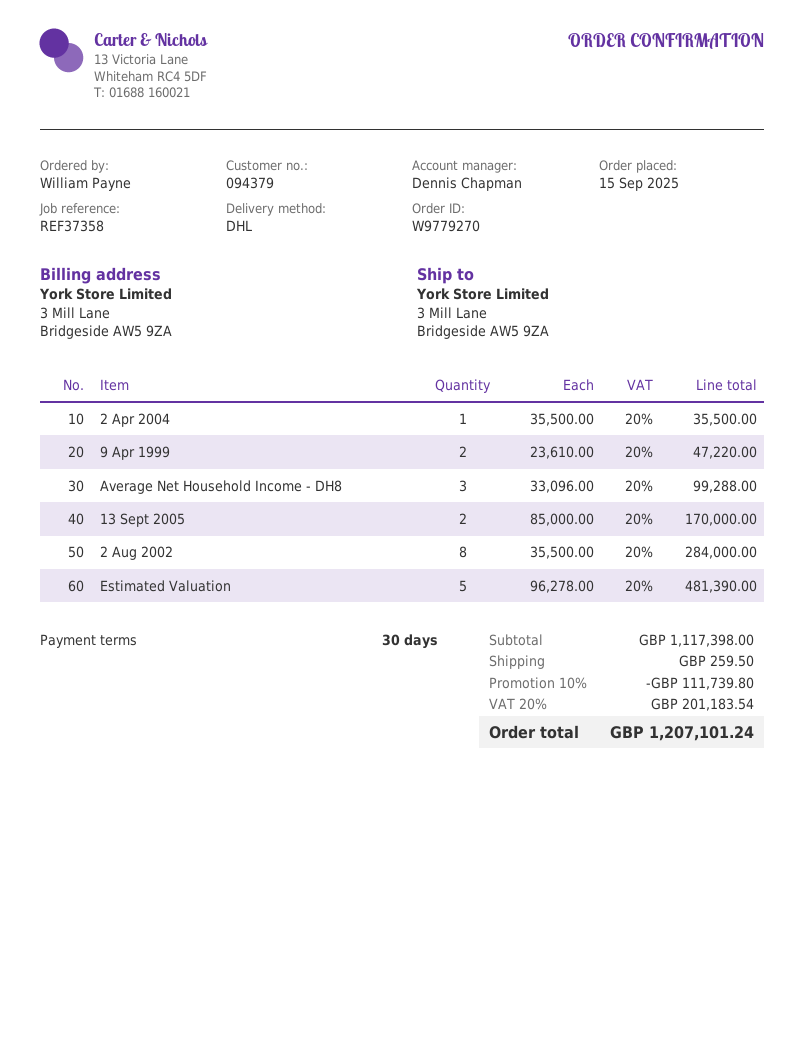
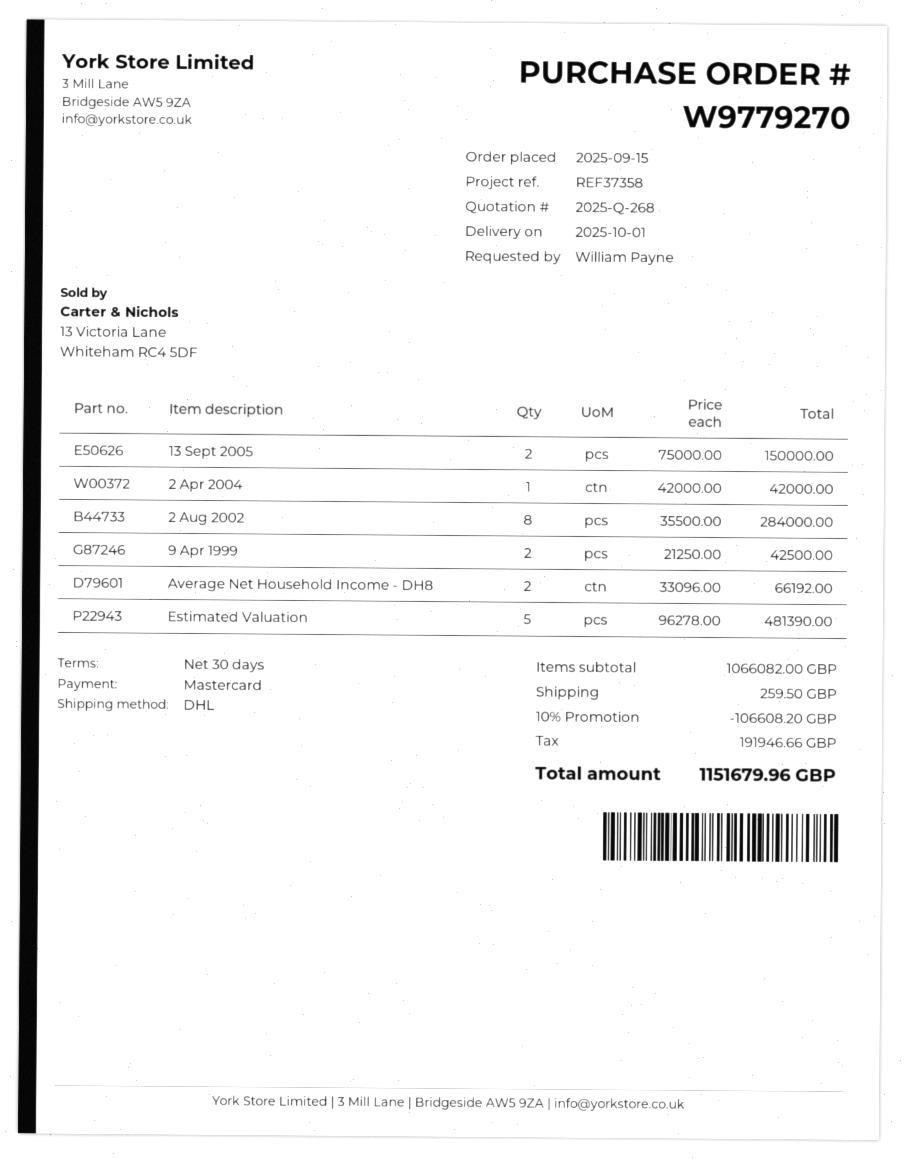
2 Apr 2004: 1 x 35500.00 = 35500.00 -> 1 x 42000.00 = 42000.00
9 Apr 1999: 2 x 23610.00 = 47220.00 -> 2 x 21250.00 = 42500.00
Average Net Household Income - DH8: 3 x 33096.00 = 99288.00 -> 2 x 33096.00 = 66192.00
13 Sept 2005: 2 x 85000.00 = 170000.00 -> 2 x 75000.00 = 150000.00
subtotal: 1117398.00 -> 1066082.00
discount: 10% = 111739.80 -> 10% = 106608.20
tax: 201183.54 -> 191946.66
total: 1207101.24 -> 1151679.96

